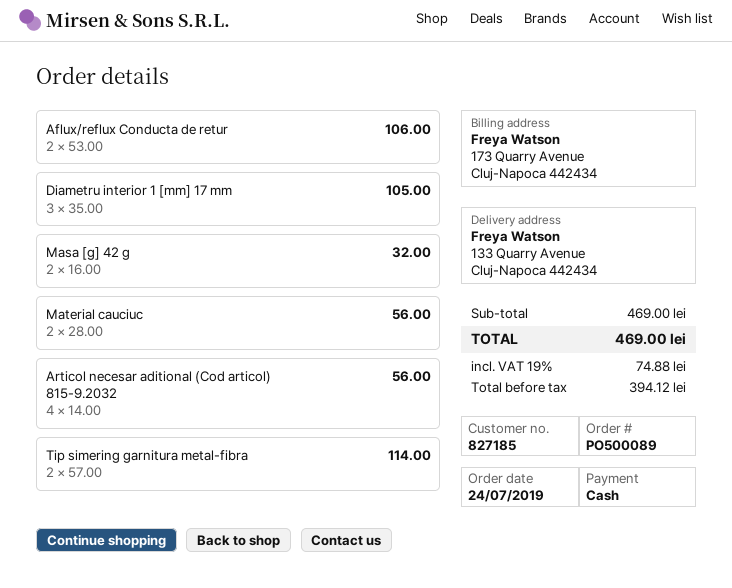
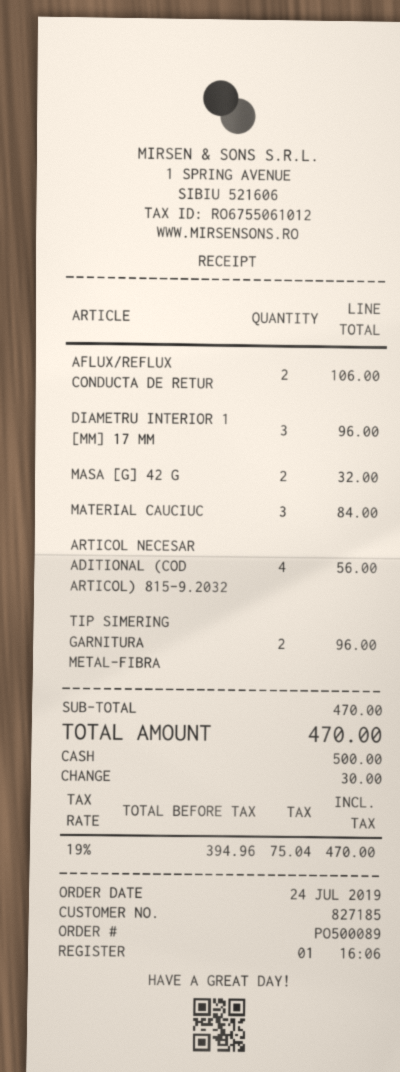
Diametru interior 1 [mm] 17 mm: 3 for 105.00 -> 3 for 96.00
Material cauciuc: 2 for 56.00 -> 3 for 84.00
Tip simering garnitura metal-fibra: 2 for 114.00 -> 2 for 96.00
subtotal: 469.00 -> 470.00
net: 394.12 -> 394.96
tax: 19% = 74.88 -> 19% = 75.04
total: 469.00 -> 470.00

